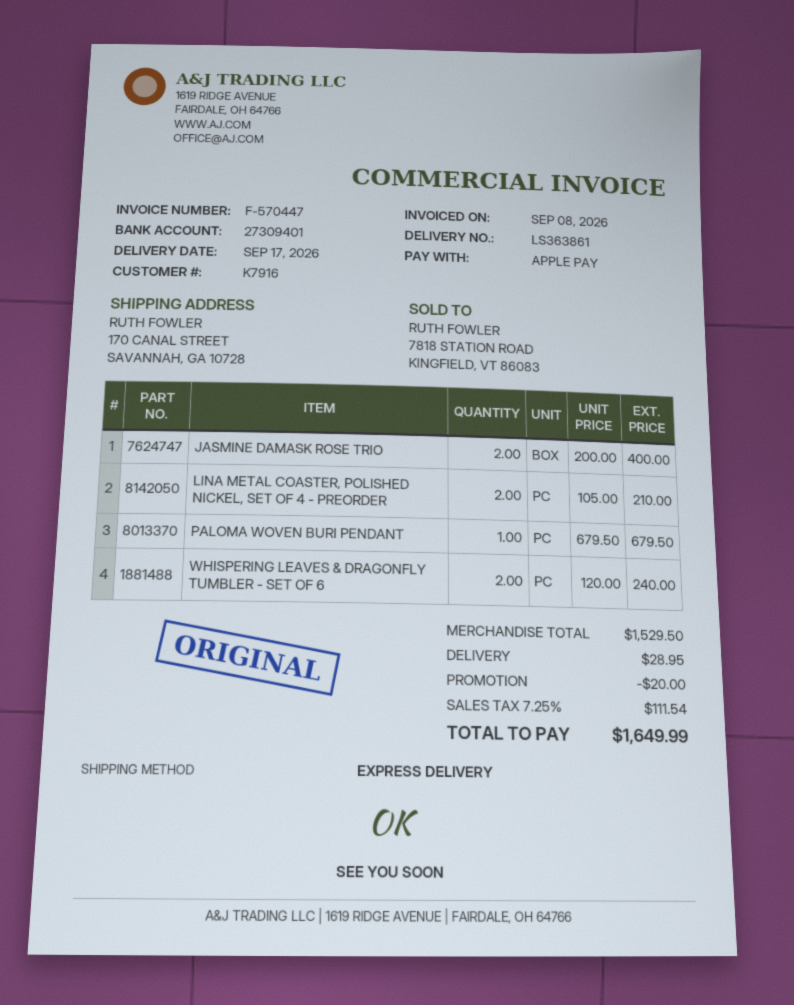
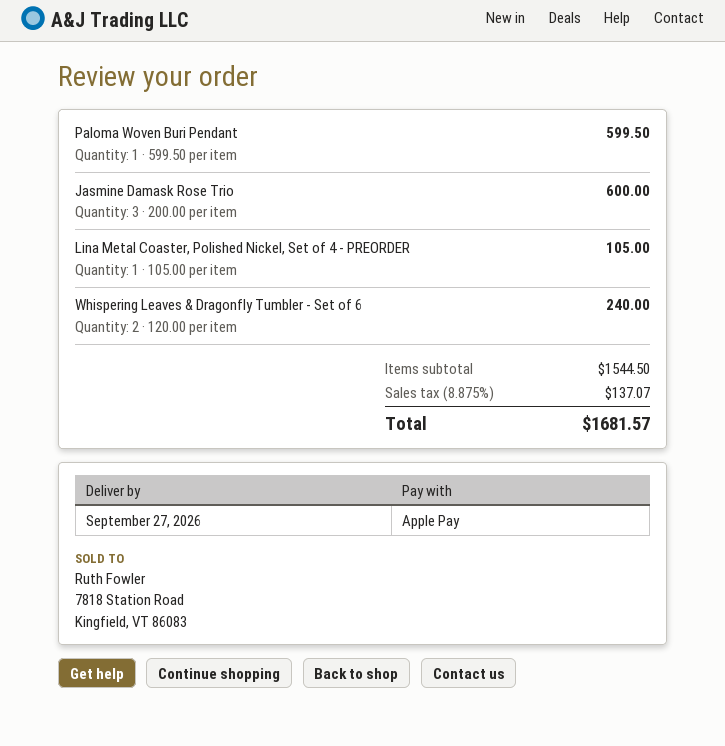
delivery date: 2026-09-17 -> 2026-09-27
JASMINE DAMASK ROSE TRIO: 2 x 200.00 = 400.00 -> 3 x 200.00 = 600.00
LINA METAL COASTER, POLISHED NICKEL, SET OF 4 - PREORDER: 2 x 105.00 = 210.00 -> 1 x 105.00 = 105.00
PALOMA WOVEN BURI PENDANT: 1 x 679.50 = 679.50 -> 1 x 599.50 = 599.50
subtotal: 1529.50 -> 1544.50
discount: 20.00 -> none
shipping: 28.95 -> none
tax: 7.25% = 111.54 -> 8.875% = 137.07
total: 1649.99 -> 1681.57

